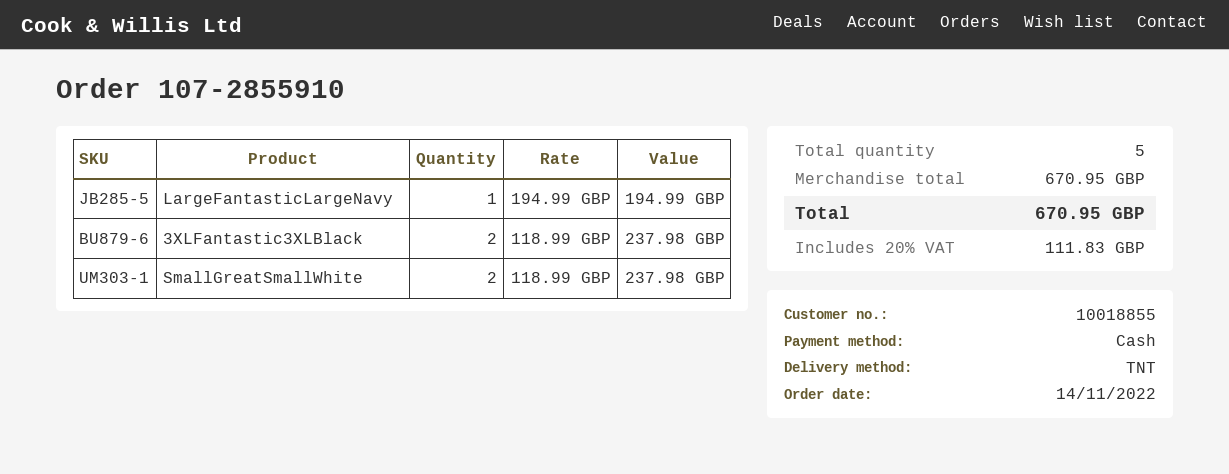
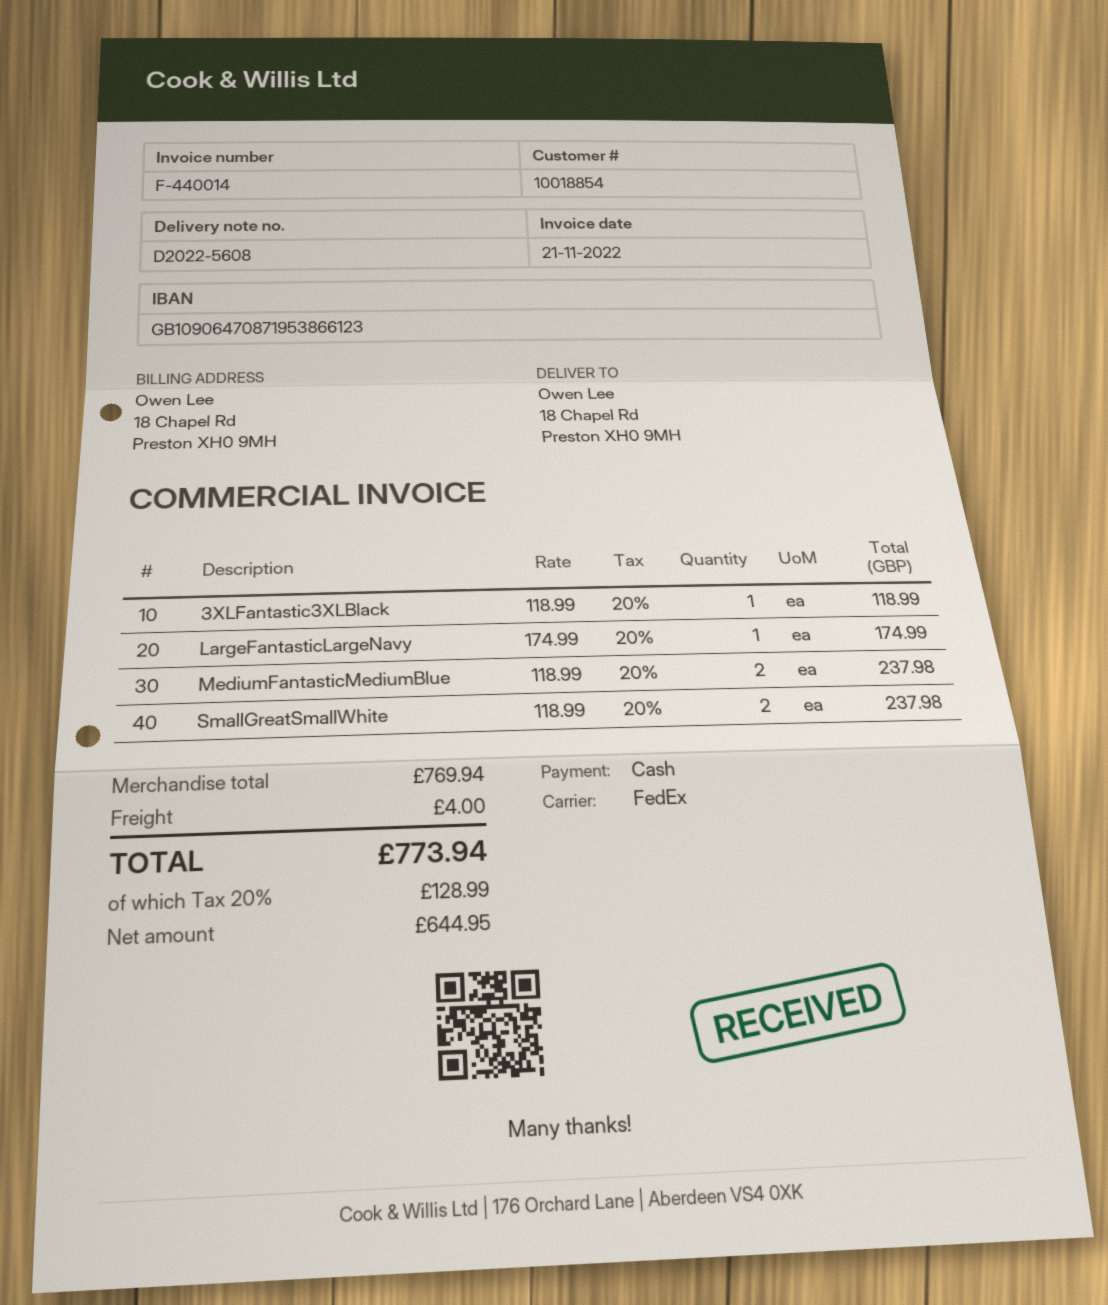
customer number: 10018855 -> 10018854
shipping method: TNT -> FedEx
LargeFantasticLargeNavy: 1 x 194.99 = 194.99 -> 1 x 174.99 = 174.99
3XLFantastic3XLBlack: 2 x 118.99 = 237.98 -> 1 x 118.99 = 118.99
MediumFantasticMediumBlue: none -> 2 x 118.99 = 237.98
subtotal: 670.95 -> 769.94
shipping: none -> 4.00
tax: 20% = 111.83 -> 20% = 128.99
total: 670.95 -> 773.94

